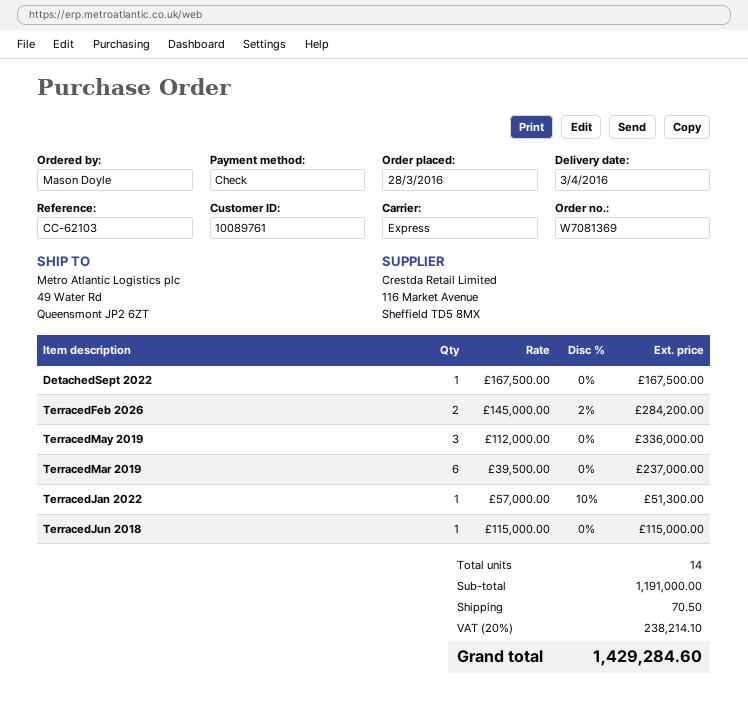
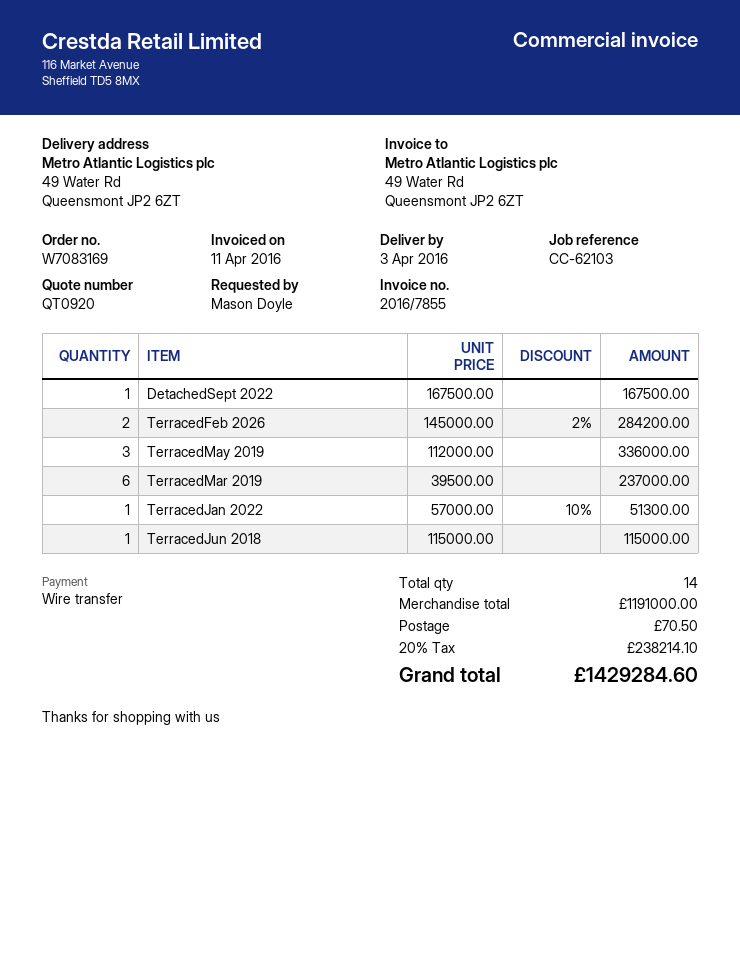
order number: W7081369 -> W7083169
payment method: cheque -> bank transfer

